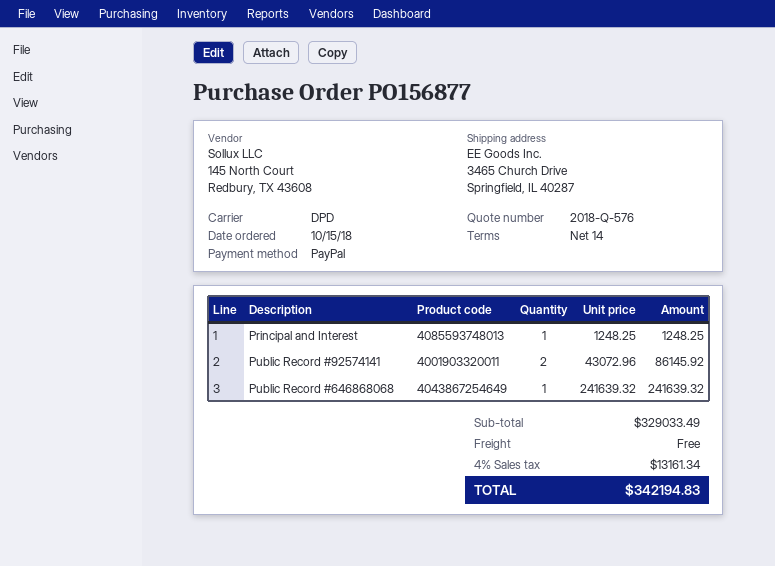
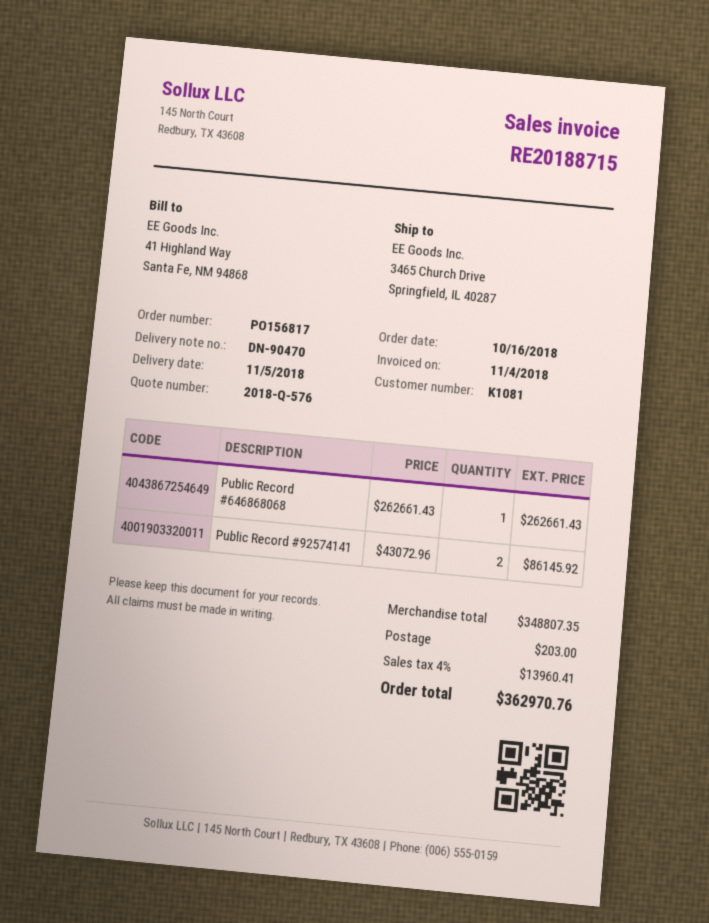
order number: PO156877 -> PO156817
order date: 2018-10-15 -> 2018-10-16
Principal and Interest: 1 x 1248.25 = 1248.25 -> none
Public Record #646868068: 1 x 241639.32 = 241639.32 -> 1 x 262661.43 = 262661.43
subtotal: 329033.49 -> 348807.35
shipping: 0.00 -> 203.00
tax: 4% = 13161.34 -> 4% = 13960.41
total: 342194.83 -> 362970.76

